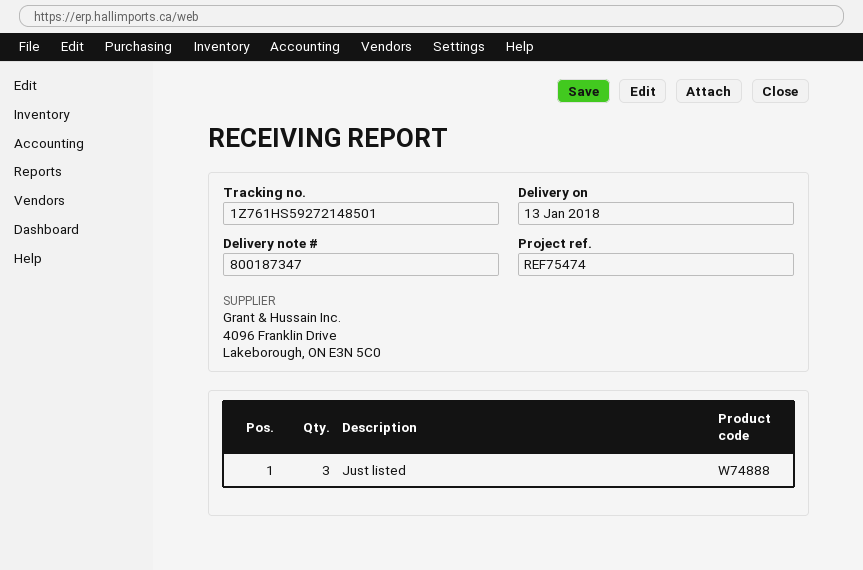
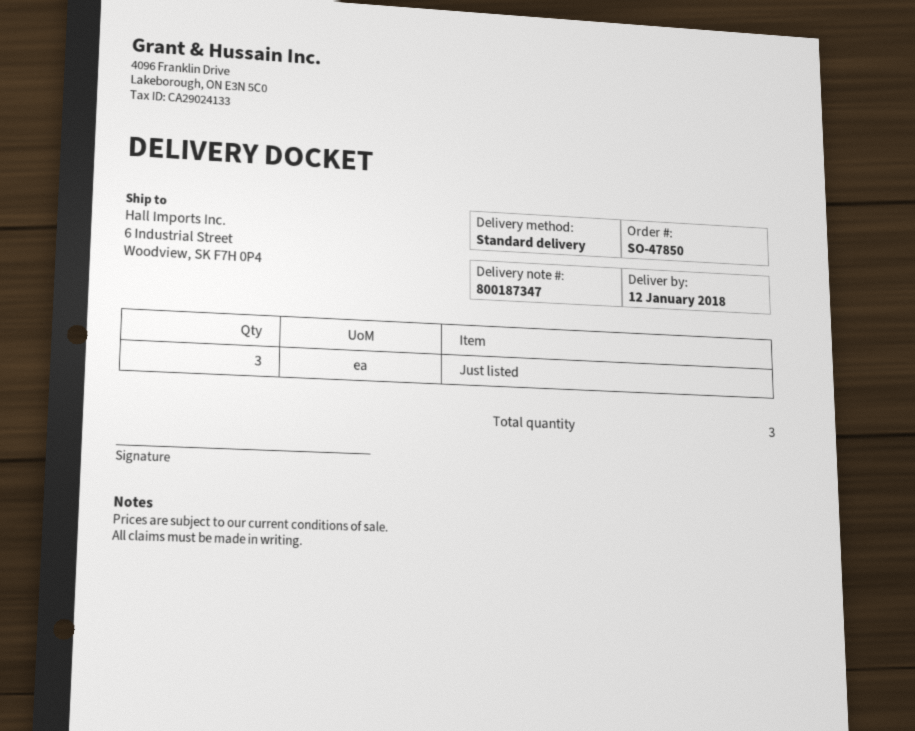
delivery date: 2018-01-13 -> 2018-01-12

